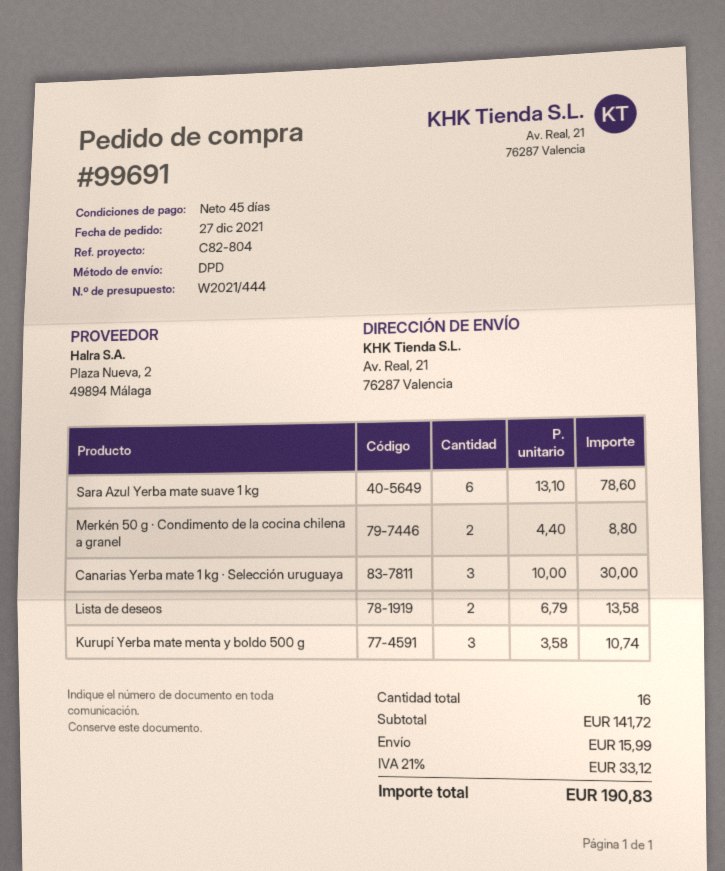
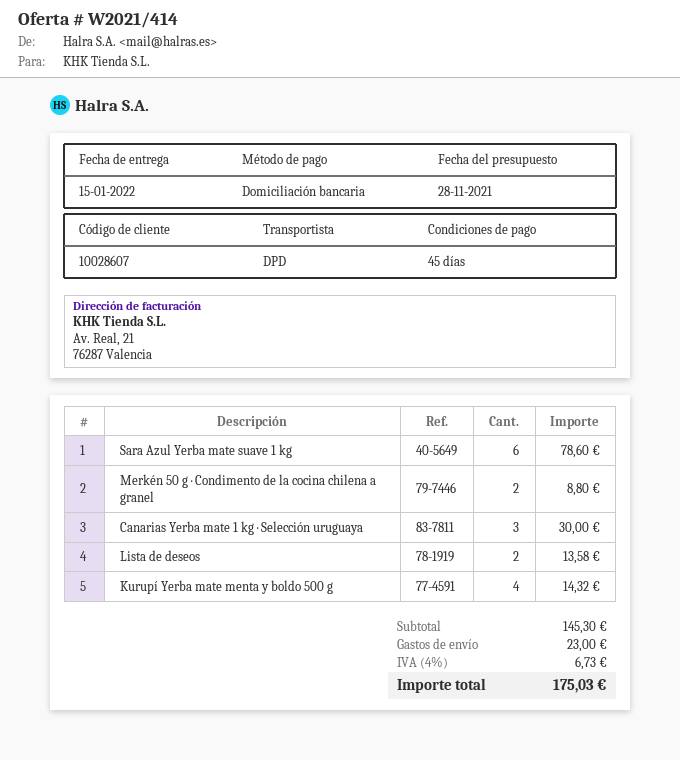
quote number: W2021/444 -> W2021/414
Kurupí Yerba mate menta y boldo 500 g: 3 for 10.74 -> 4 for 14.32
subtotal: 141.72 -> 145.30
shipping: 15.99 -> 23.00
tax: 21% = 33.12 -> 4% = 6.73
total: 190.83 -> 175.03

